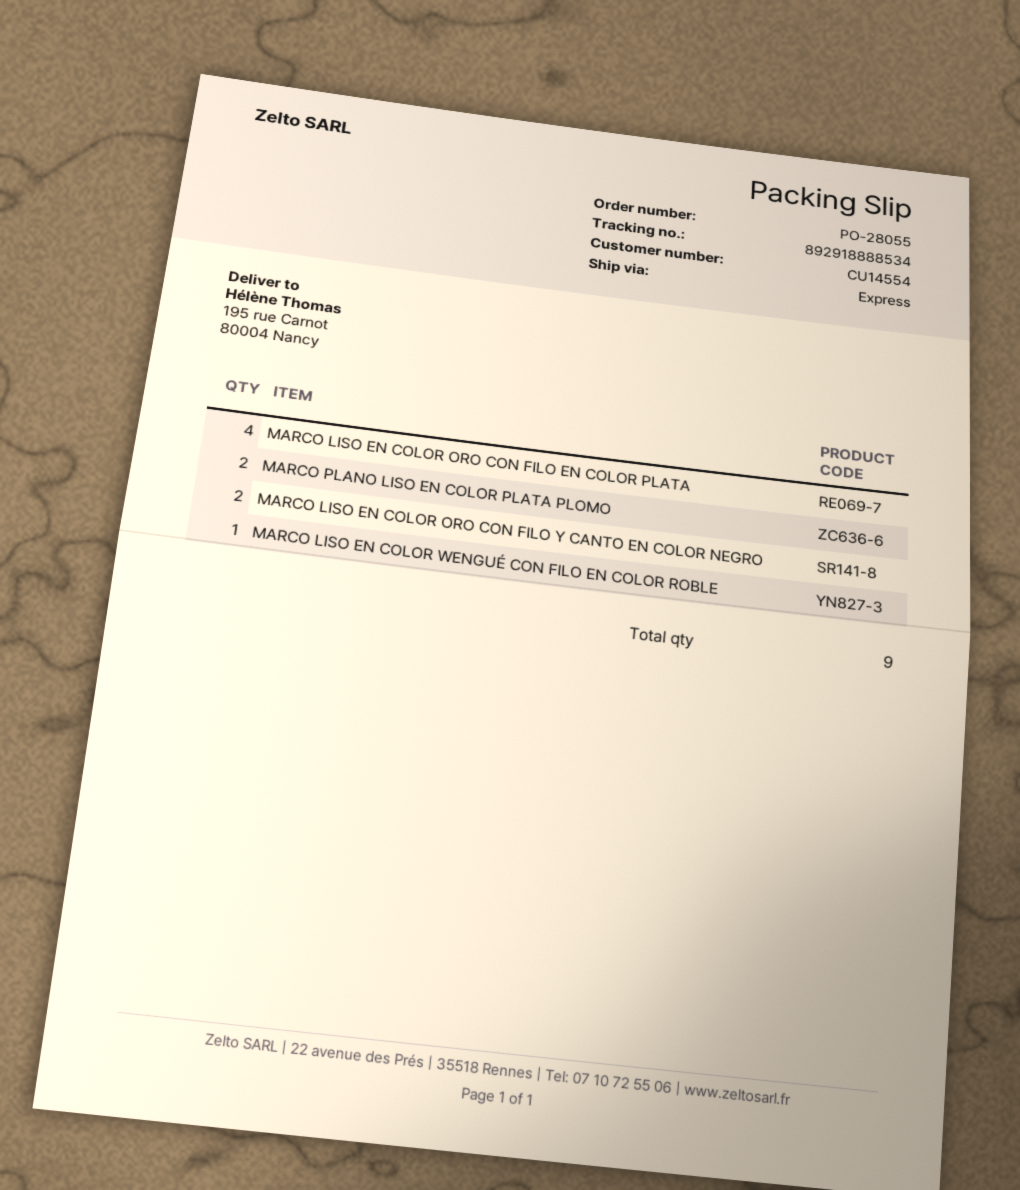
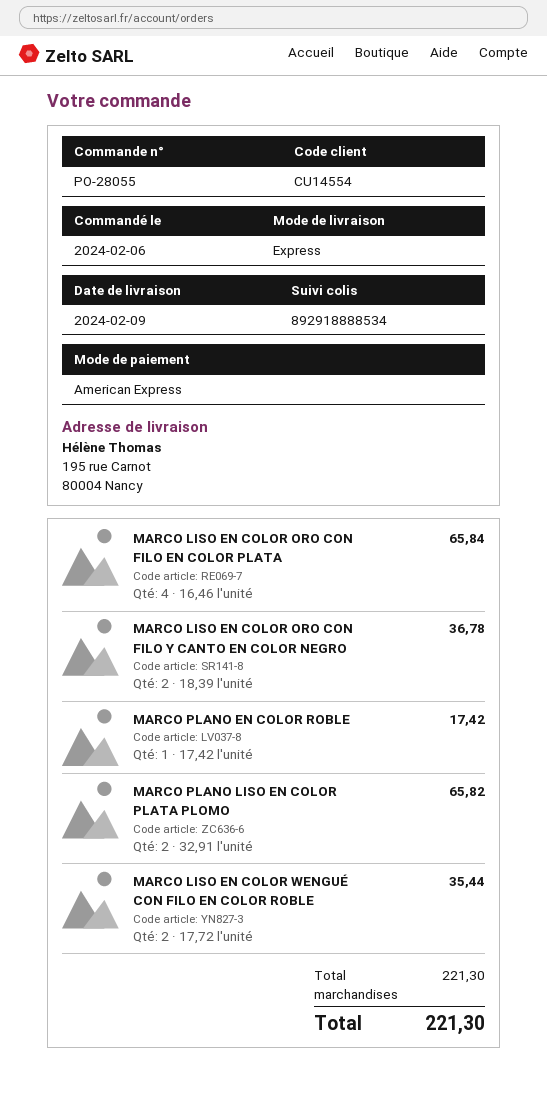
MARCO LISO EN COLOR WENGUÉ CON FILO EN COLOR ROBLE: 1 -> 2
MARCO PLANO EN COLOR ROBLE: none -> 1

